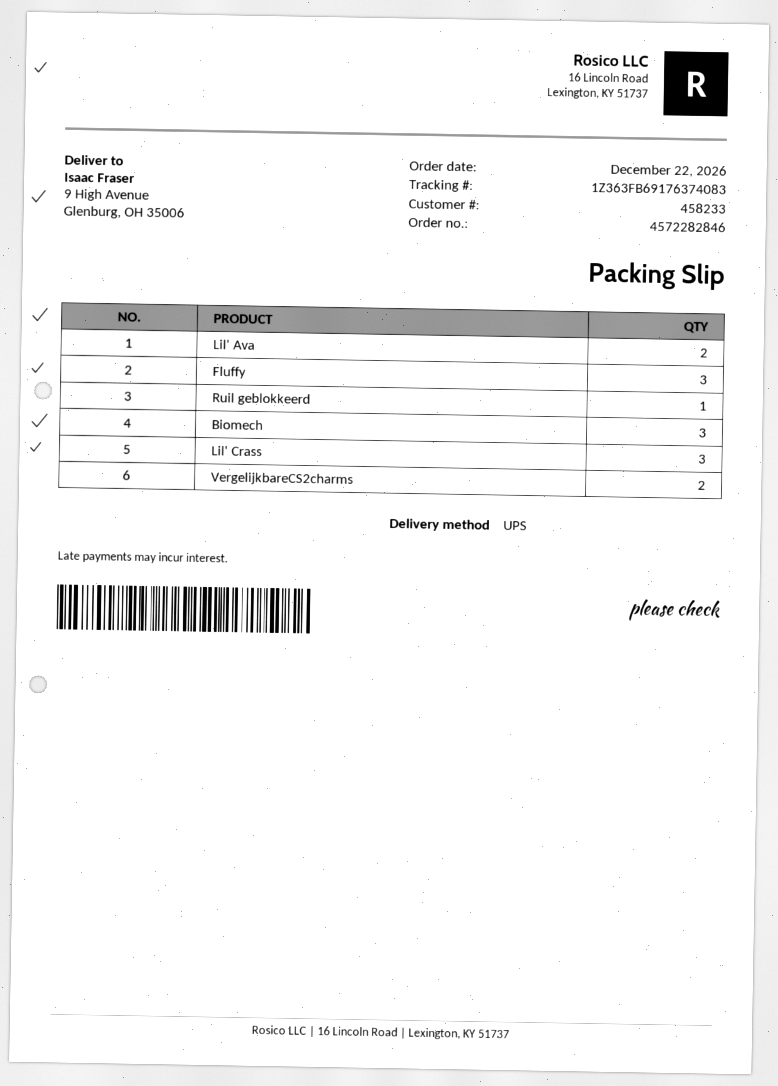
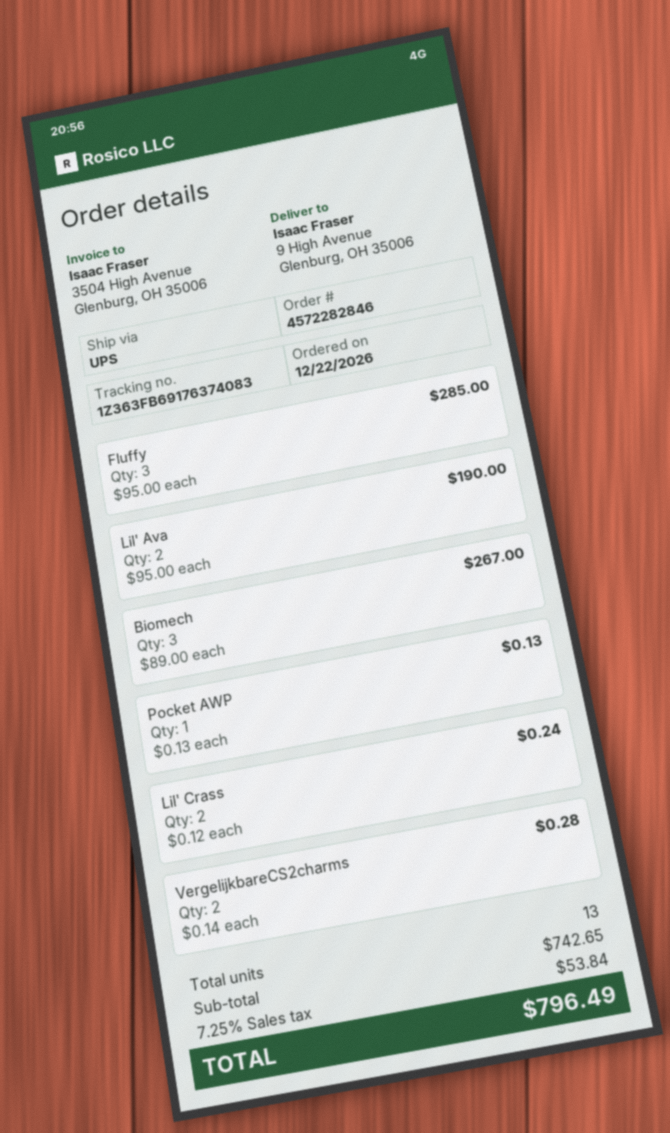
Ruil geblokkeerd: 1 -> none
Lil' Crass: 3 -> 2
Pocket AWP: none -> 1

